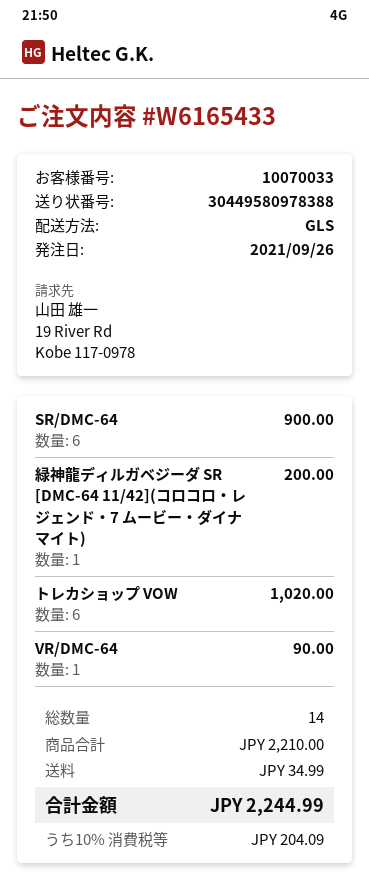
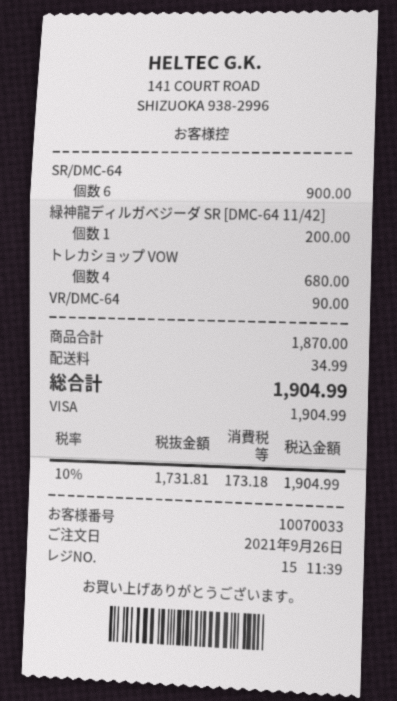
トレカショップ VOW: 6 for 1020.00 -> 4 for 680.00
subtotal: 2210.00 -> 1870.00
tax: 10% = 204.09 -> 10% = 173.18
total: 2244.99 -> 1904.99

